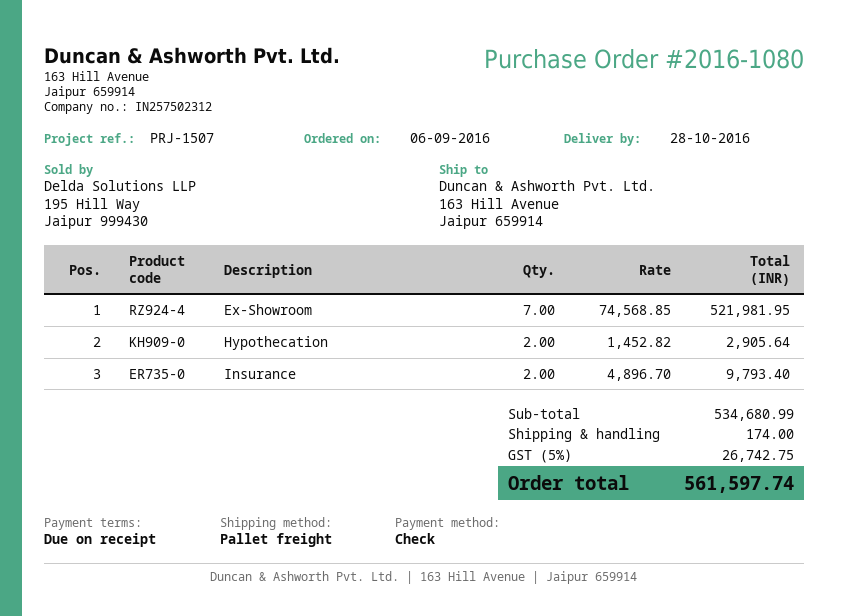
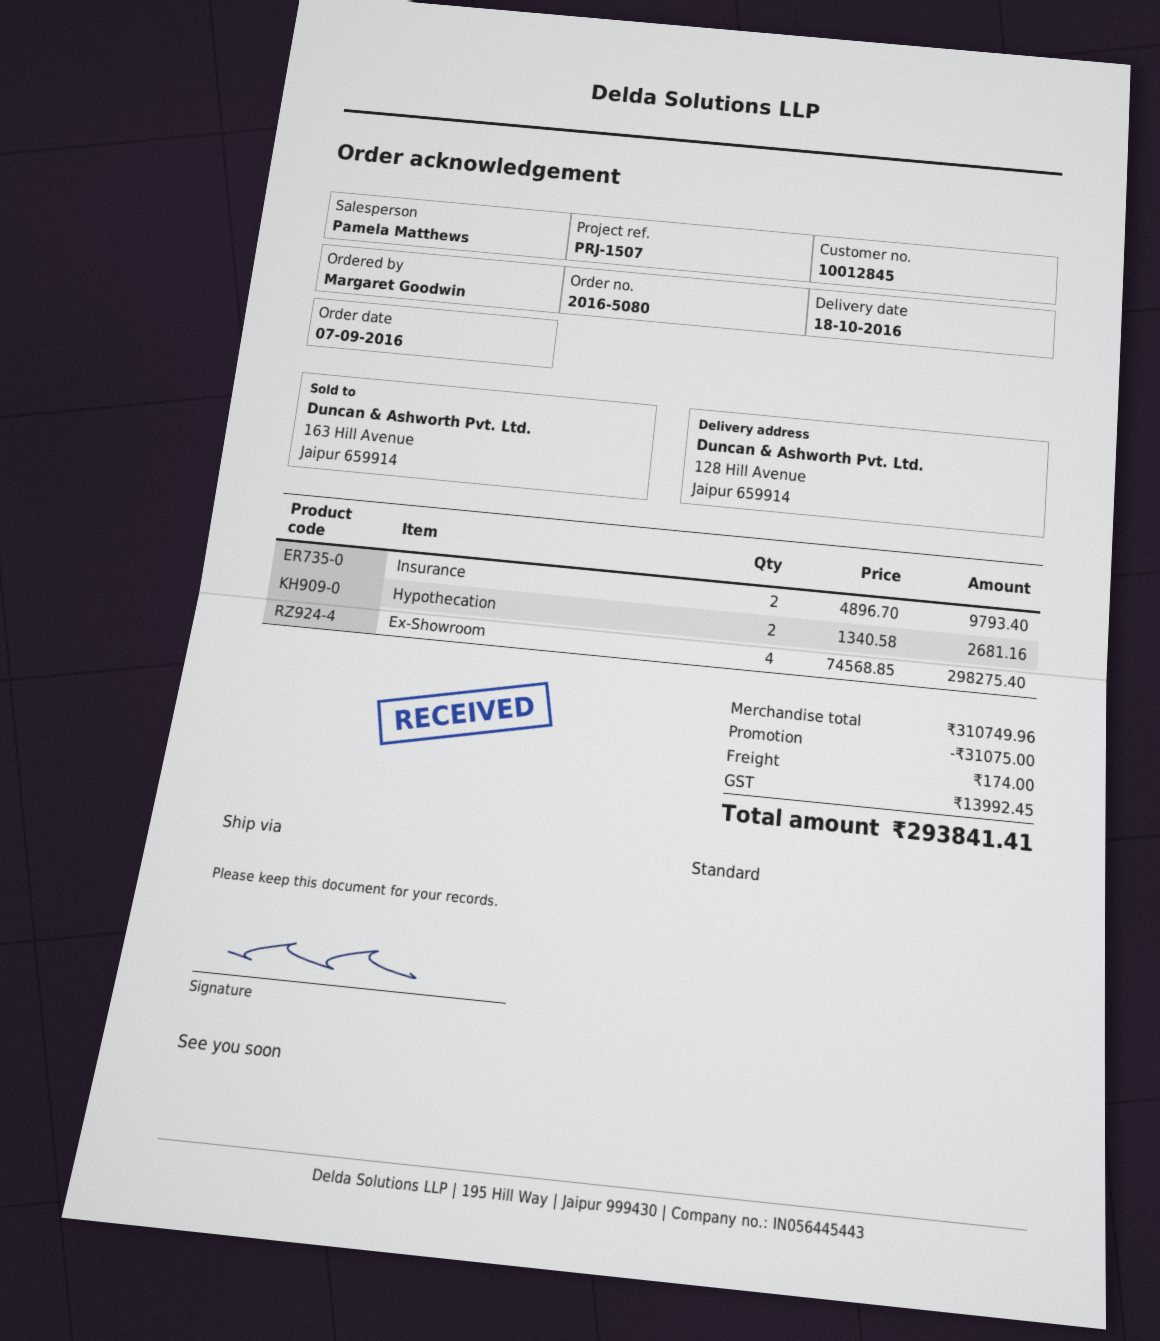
order number: 2016-1080 -> 2016-5080
order date: 2016-09-06 -> 2016-09-07
delivery date: 2016-10-28 -> 2016-10-18
shipping method: pallet freight -> standard
ship to: 163 Hill Avenue, Jaipur 659914 -> 128 Hill Avenue, Jaipur 659914
Ex-Showroom: 7 x 74568.85 = 521981.95 -> 4 x 74568.85 = 298275.40
Hypothecation: 2 x 1452.82 = 2905.64 -> 2 x 1340.58 = 2681.16
subtotal: 534680.99 -> 310749.96
discount: none -> 31075.00
tax: 26742.75 -> 13992.45
total: 561597.74 -> 293841.41

